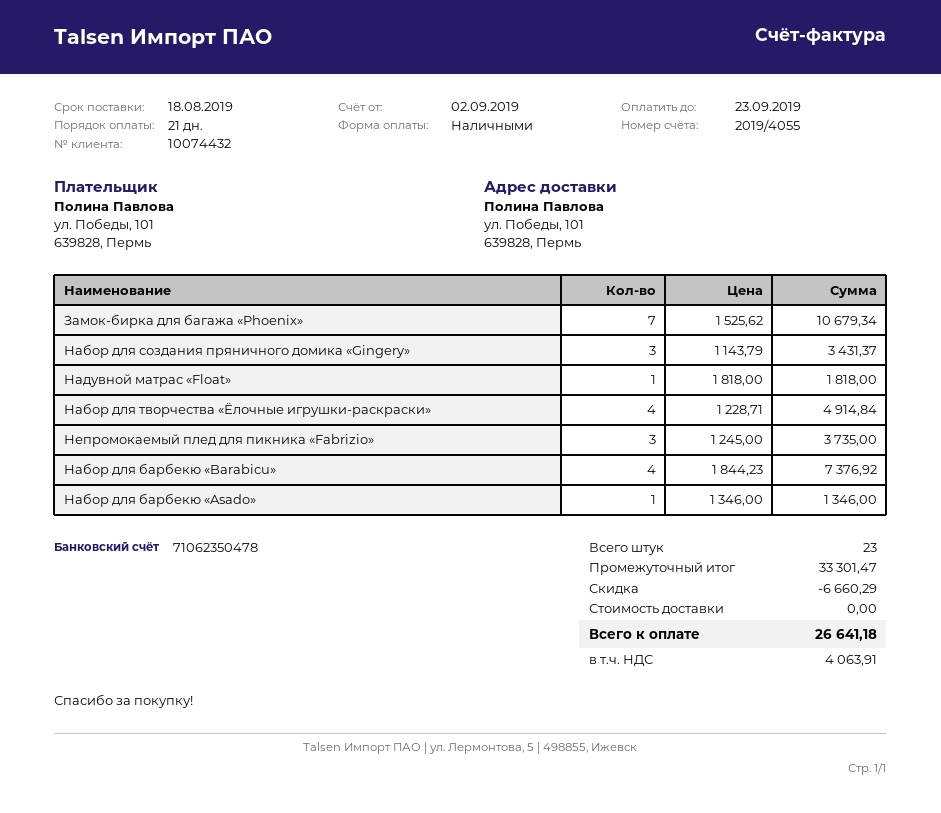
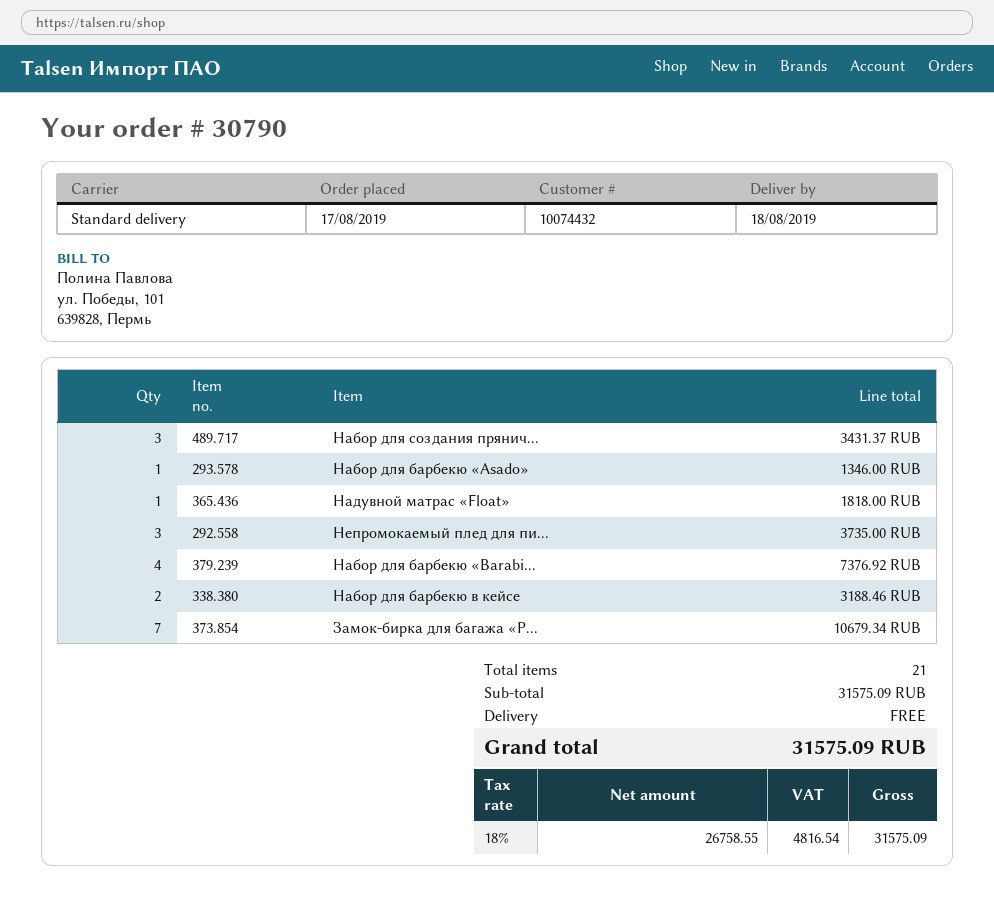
Набор для творчества «Ёлочные игрушки-раскраски»: 4 for 4914.84 -> none
Набор для барбекю в кейсе: none -> 2 for 3188.46
total quantity: 23 -> 21
subtotal: 33301.47 -> 31575.09
discount: 6660.29 -> none
tax: 4063.91 -> 4816.54
total: 26641.18 -> 31575.09

